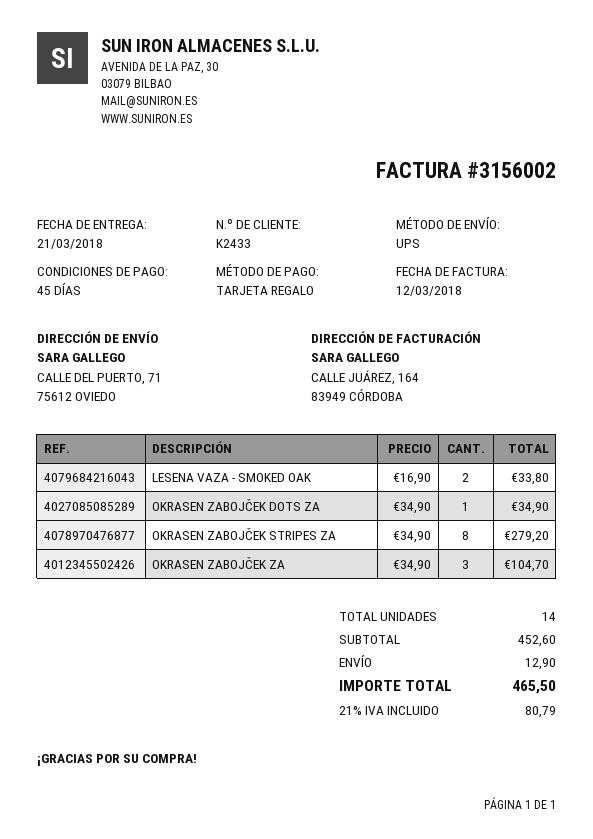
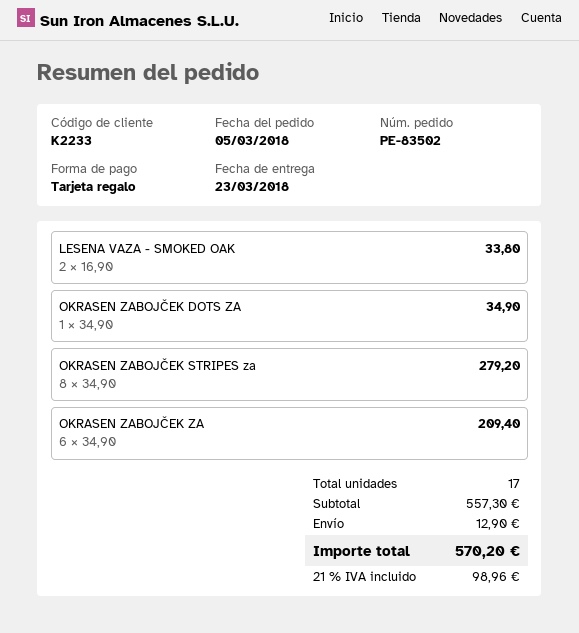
delivery date: 2018-03-21 -> 2018-03-23
customer number: K2433 -> K2233
OKRASEN ZABOJČEK ZA: 3 x 34.90 = 104.70 -> 6 x 34.90 = 209.40
total quantity: 14 -> 17
subtotal: 452.60 -> 557.30
tax: 21% = 80.79 -> 21% = 98.96
total: 465.50 -> 570.20

